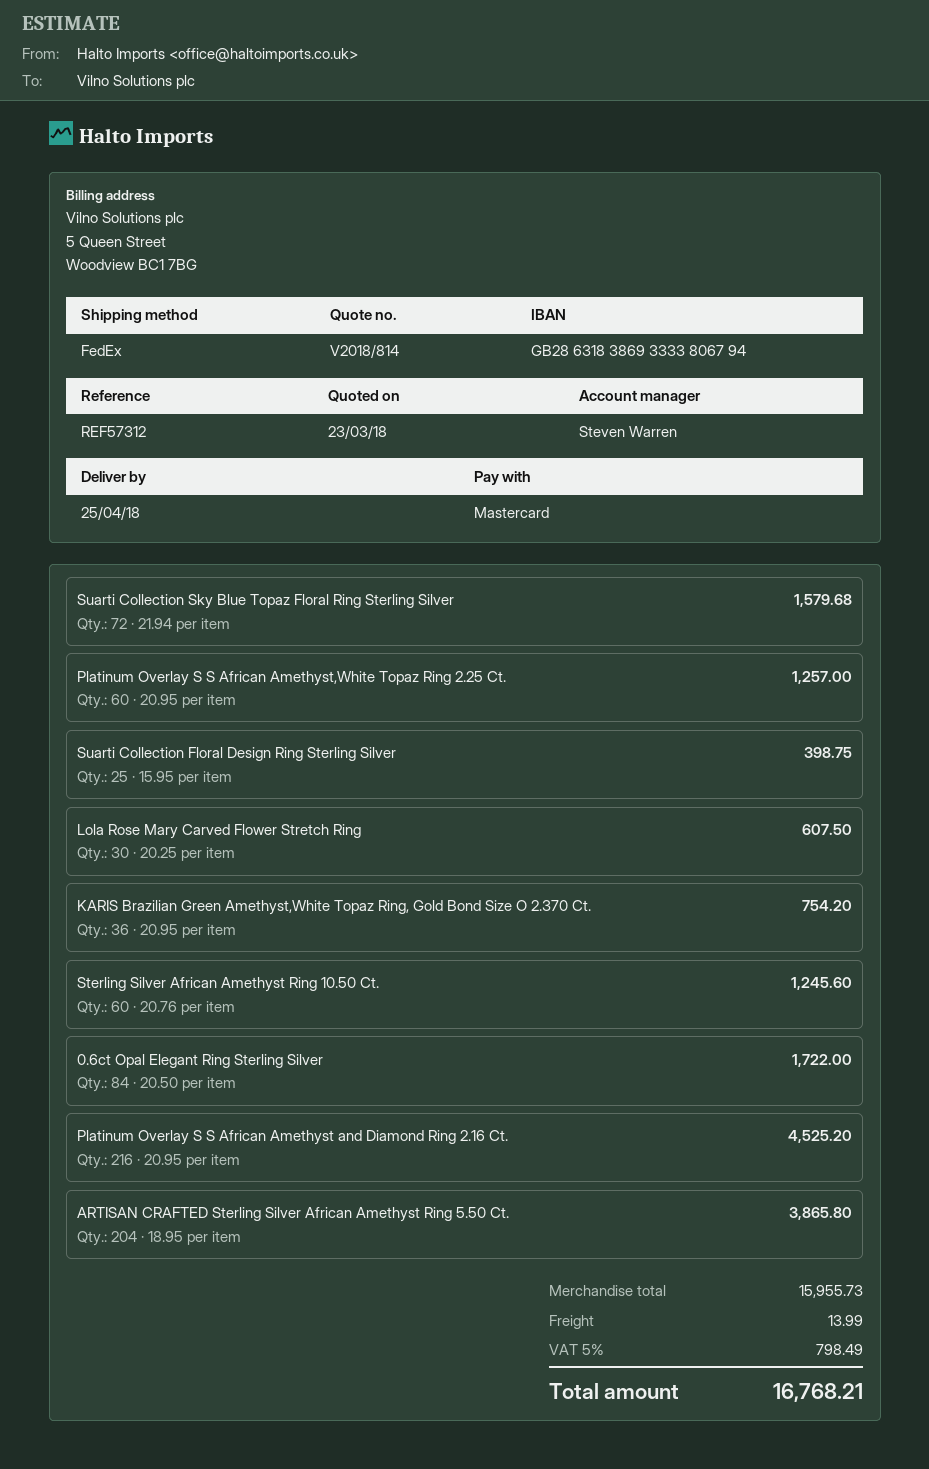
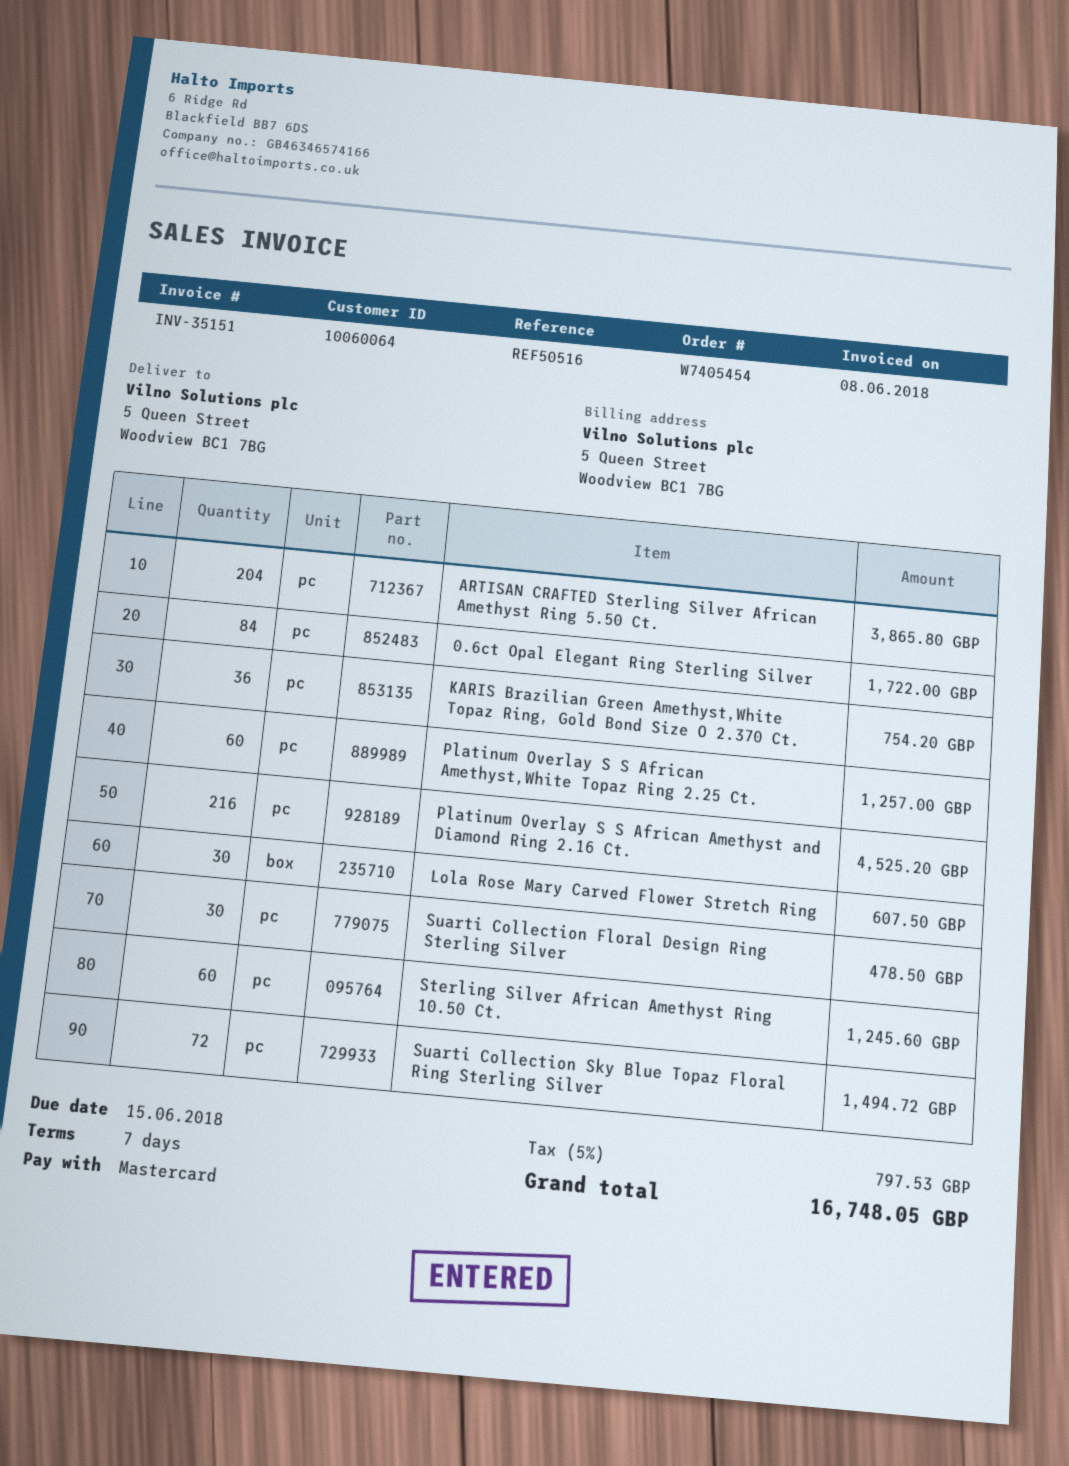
reference: REF57312 -> REF50516
Suarti Collection Sky Blue Topaz Floral Ring Sterling Silver: 72 for 1579.68 -> 72 for 1494.72
Suarti Collection Floral Design Ring Sterling Silver: 25 for 398.75 -> 30 for 478.50
shipping: 13.99 -> none
tax: 5% = 798.49 -> 5% = 797.53
total: 16768.21 -> 16748.05

